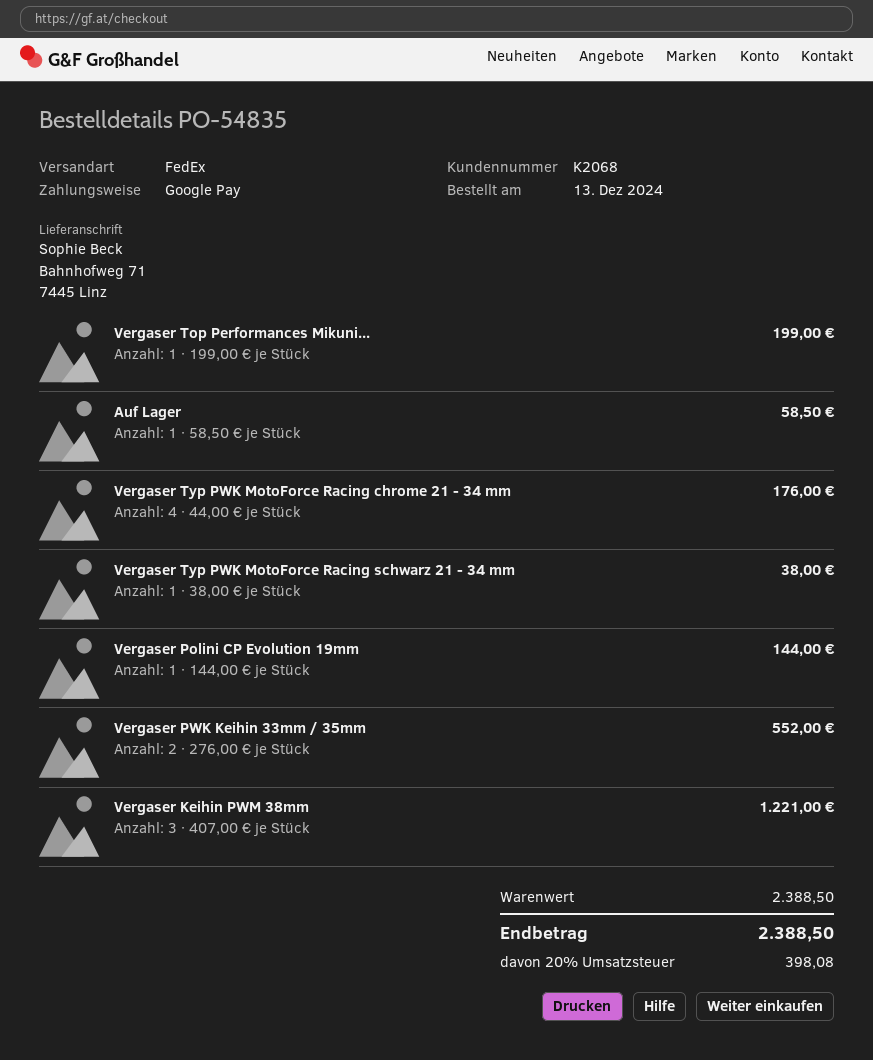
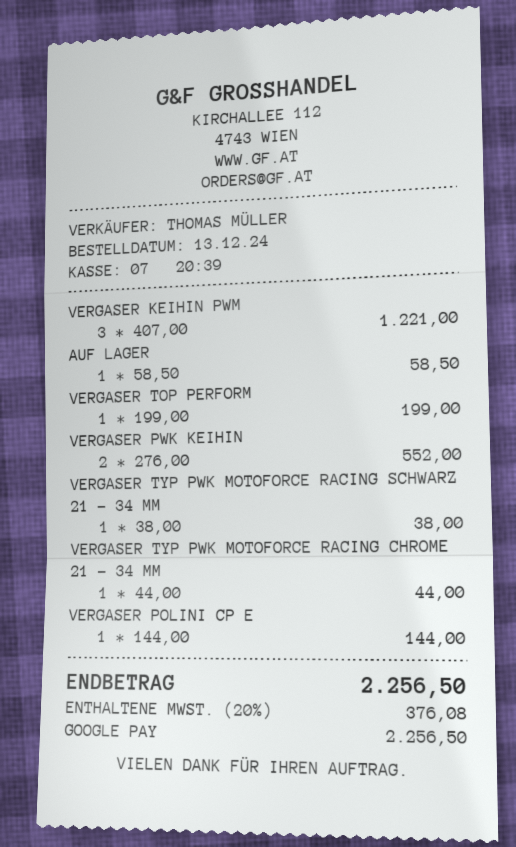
Vergaser Typ PWK MotoForce Racing chrome 21 - 34 mm: 4 x 44.00 = 176.00 -> 1 x 44.00 = 44.00
tax: 20% = 398.08 -> 20% = 376.08
total: 2388.50 -> 2256.50

